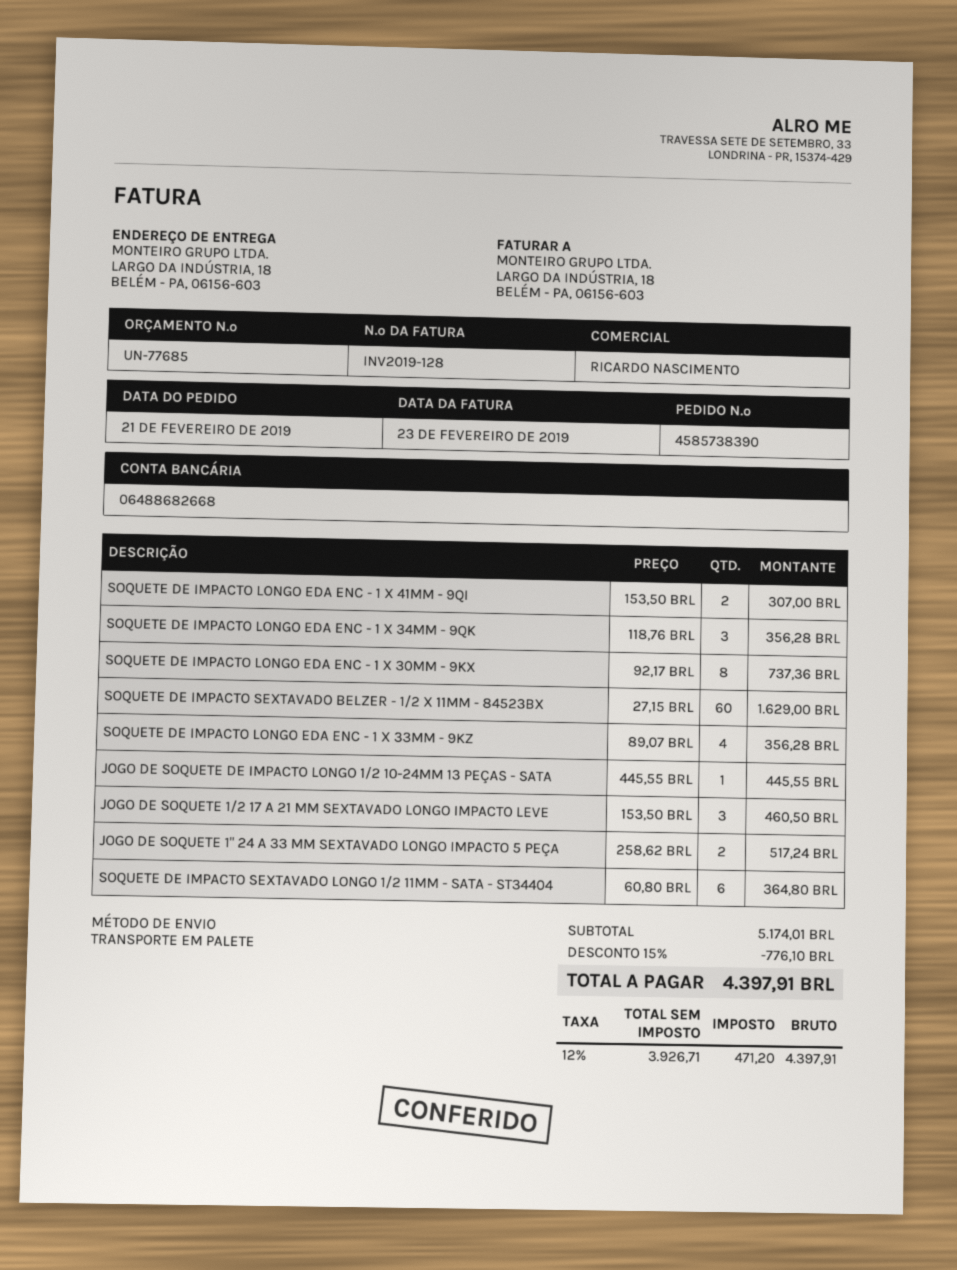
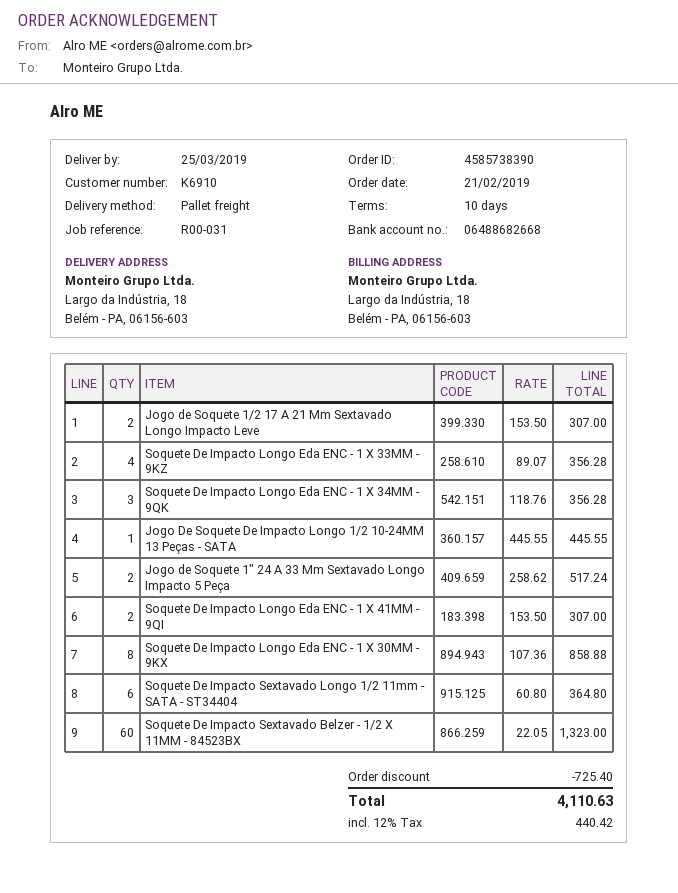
SOQUETE DE IMPACTO LONGO EDA ENC - 1 X 30MM - 9KX: 8 x 92.17 = 737.36 -> 8 x 107.36 = 858.88
SOQUETE DE IMPACTO SEXTAVADO BELZER - 1/2 X 11MM - 84523BX: 60 x 27.15 = 1629.00 -> 60 x 22.05 = 1323.00
JOGO DE SOQUETE 1/2 17 A 21 MM SEXTAVADO LONGO IMPACTO LEVE: 3 x 153.50 = 460.50 -> 2 x 153.50 = 307.00
discount: 776.10 -> 725.40
tax: 12% = 471.20 -> 12% = 440.42
total: 4397.91 -> 4110.63

